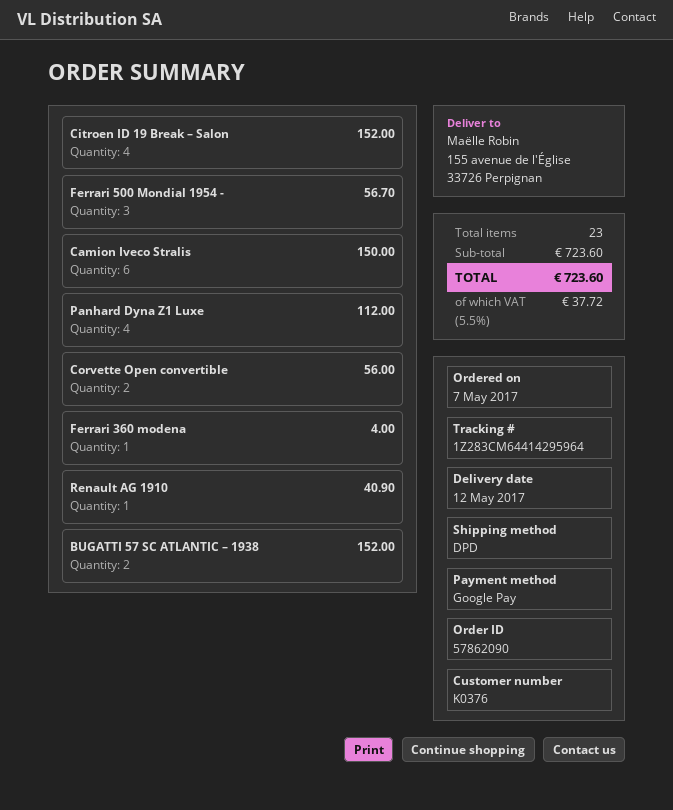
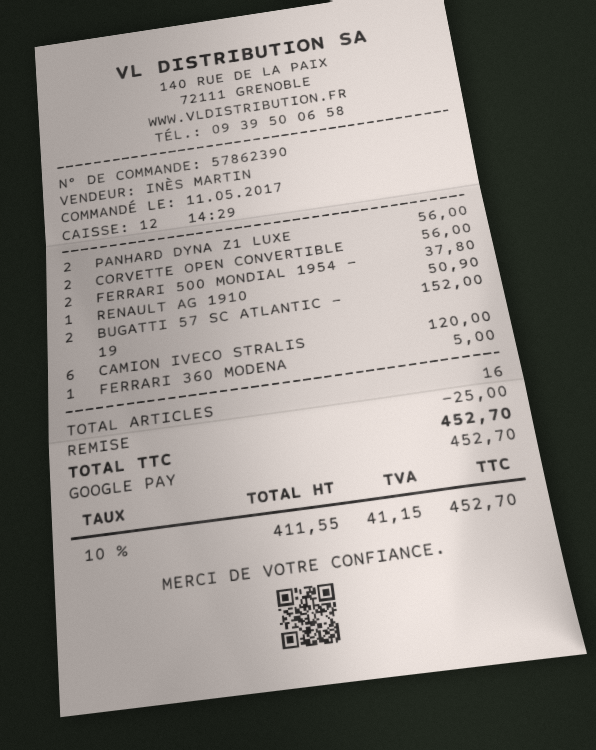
order number: 57862090 -> 57862390
order date: 2017-05-07 -> 2017-05-11
Citroen ID 19 Break – Salon: 4 for 152.00 -> none
Ferrari 500 Mondial 1954 -: 3 for 56.70 -> 2 for 37.80
Camion Iveco Stralis: 6 for 150.00 -> 6 for 120.00
Panhard Dyna Z1 Luxe: 4 for 112.00 -> 2 for 56.00
Ferrari 360 modena: 1 for 4.00 -> 1 for 5.00
Renault AG 1910: 1 for 40.90 -> 1 for 50.90
total quantity: 23 -> 16
discount: none -> 25.00
tax: 5.5% = 37.72 -> 10% = 41.15
total: 723.60 -> 452.70

